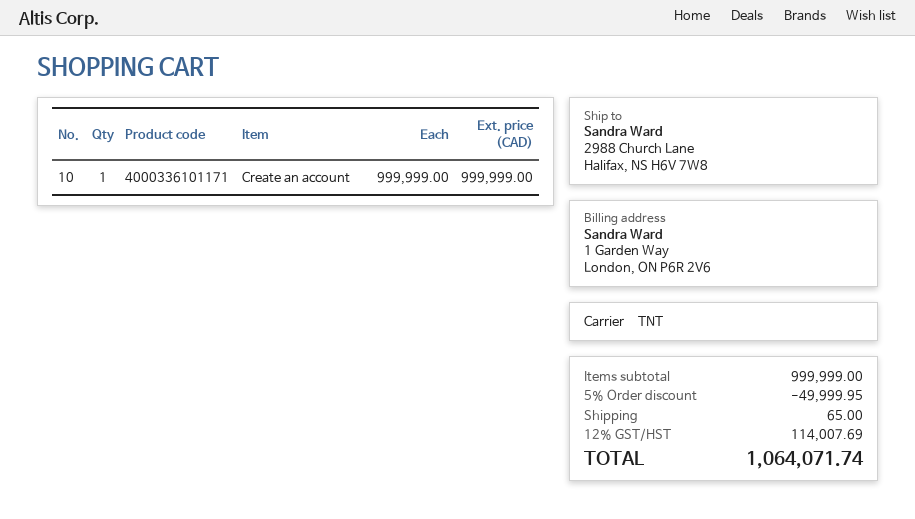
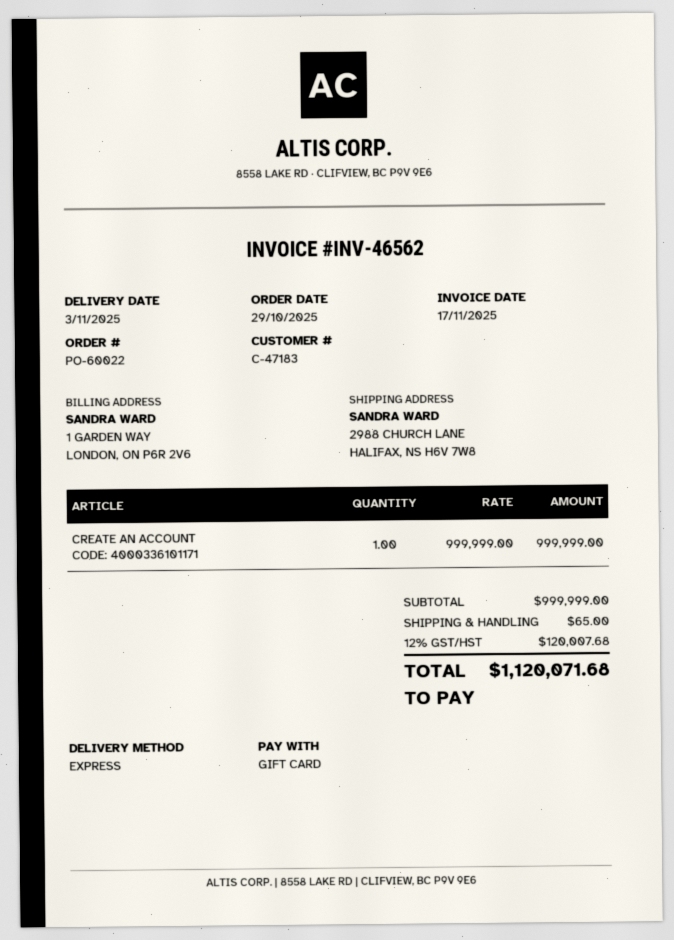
shipping method: TNT -> express
discount: 5% = 49999.95 -> none
tax: 12% = 114007.69 -> 12% = 120007.68
total: 1064071.74 -> 1120071.68

